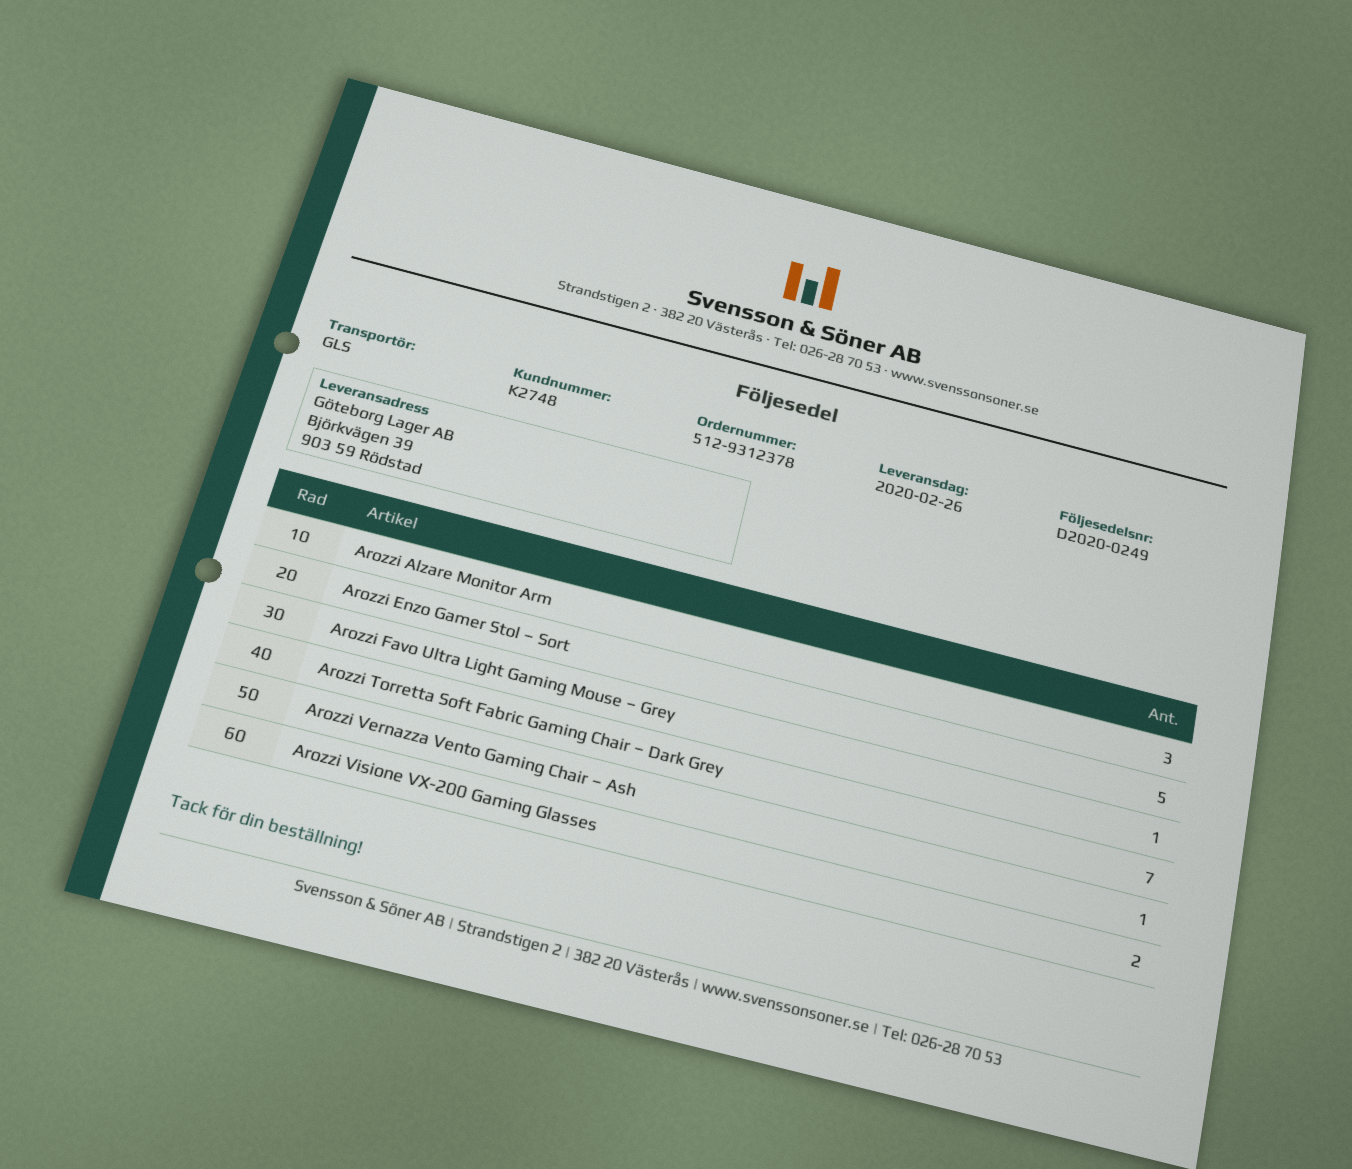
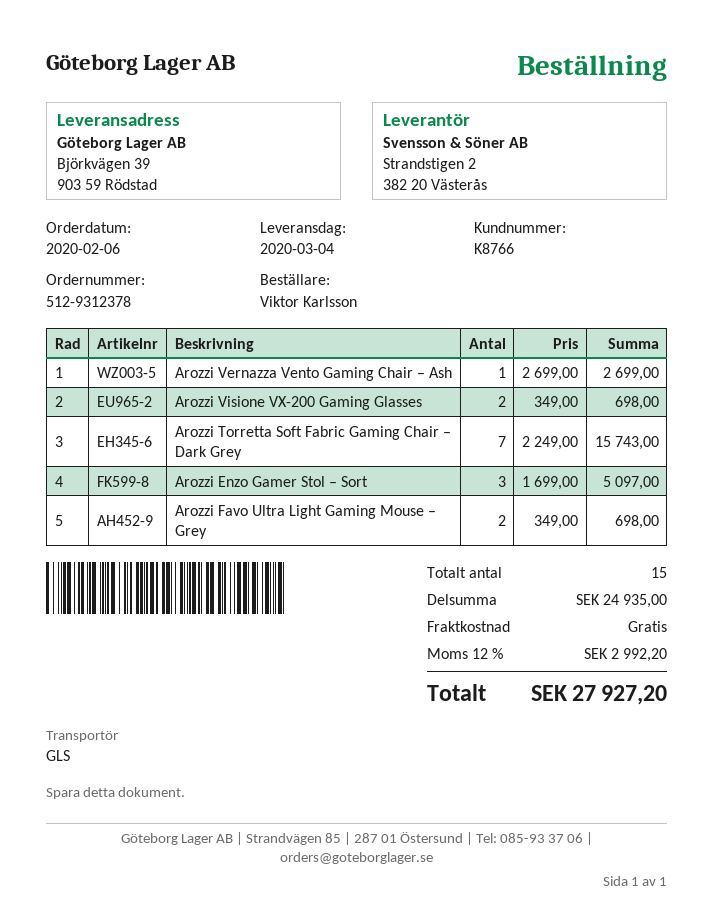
delivery date: 2020-02-26 -> 2020-03-04
customer number: K2748 -> K8766
Arozzi Alzare Monitor Arm: 3 -> none
Arozzi Enzo Gamer Stol – Sort: 5 -> 3
Arozzi Favo Ultra Light Gaming Mouse – Grey: 1 -> 2

